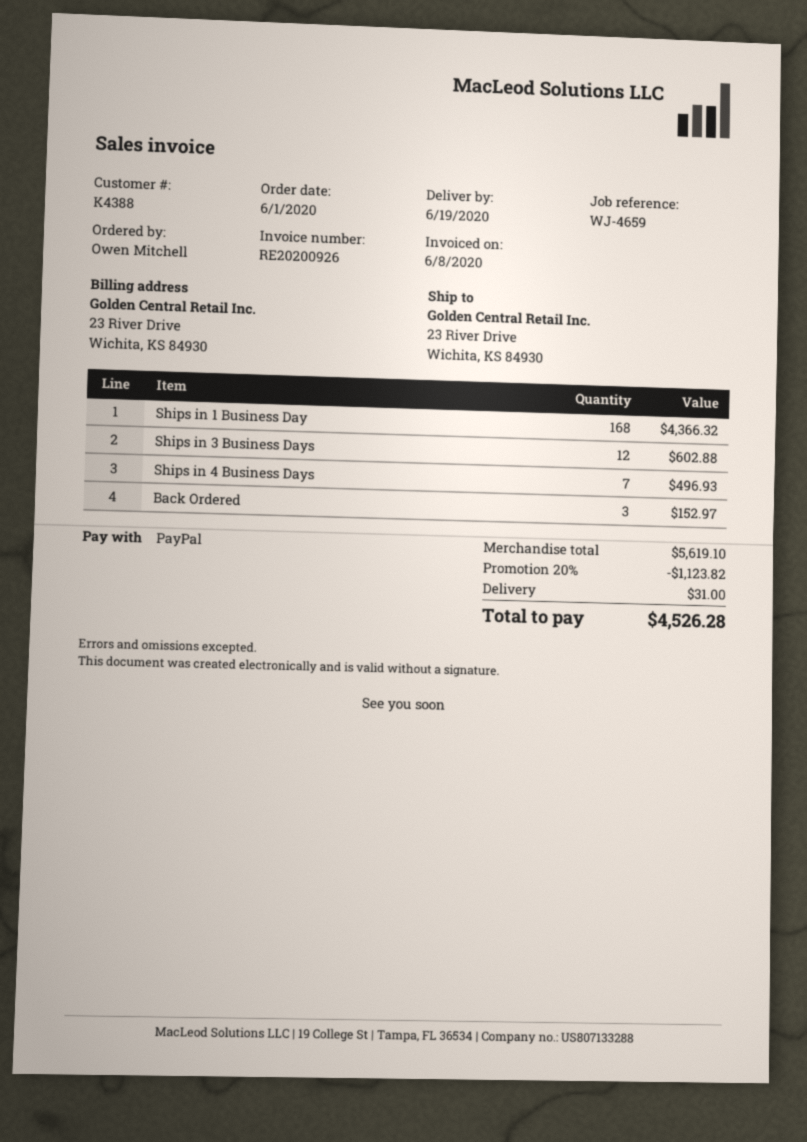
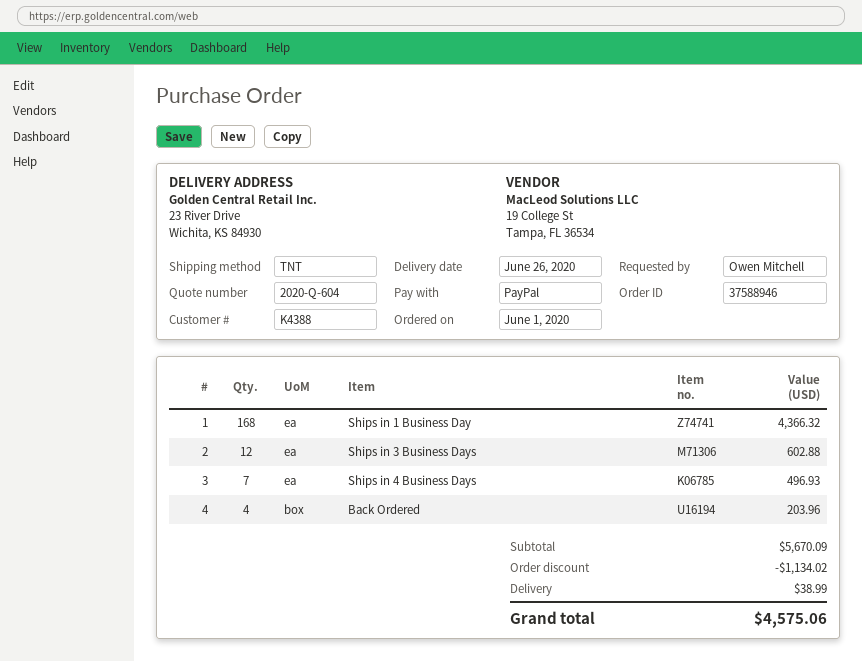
delivery date: 2020-06-19 -> 2020-06-26
Back Ordered: 3 for 152.97 -> 4 for 203.96
subtotal: 5619.10 -> 5670.09
discount: 1123.82 -> 1134.02
shipping: 31.00 -> 38.99
total: 4526.28 -> 4575.06

